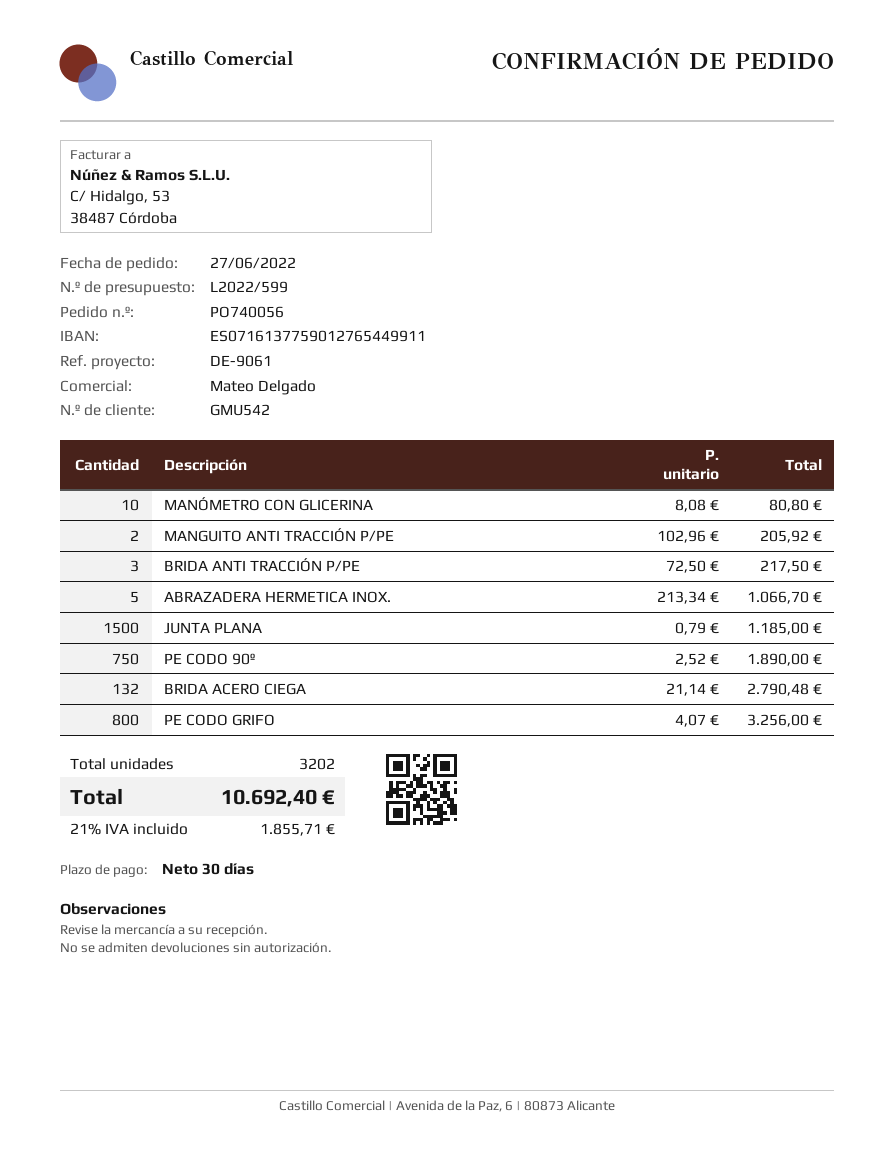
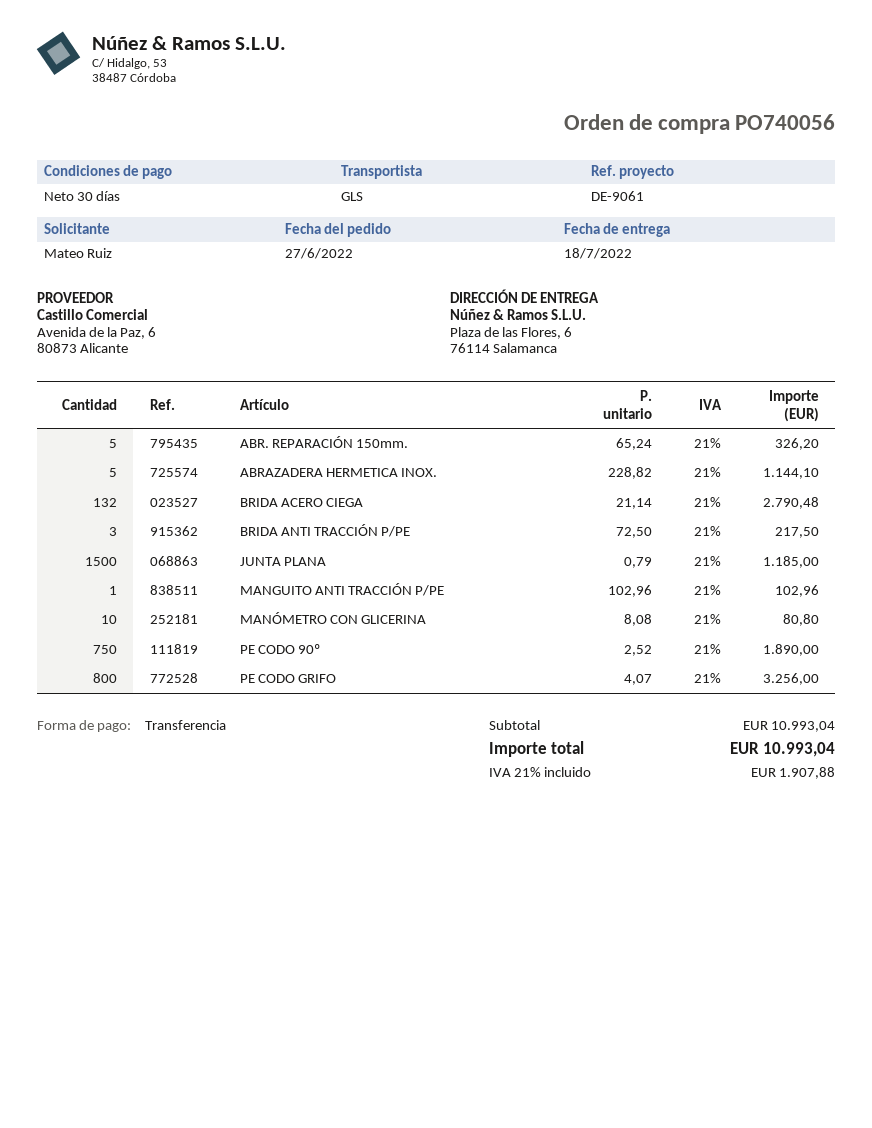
MANGUITO ANTI TRACCIÓN P/PE: 2 x 102.96 = 205.92 -> 1 x 102.96 = 102.96
ABRAZADERA HERMETICA INOX.: 5 x 213.34 = 1066.70 -> 5 x 228.82 = 1144.10
ABR. REPARACIÓN 150mm.: none -> 5 x 65.24 = 326.20
tax: 21% = 1855.71 -> 21% = 1907.88
total: 10692.40 -> 10993.04

